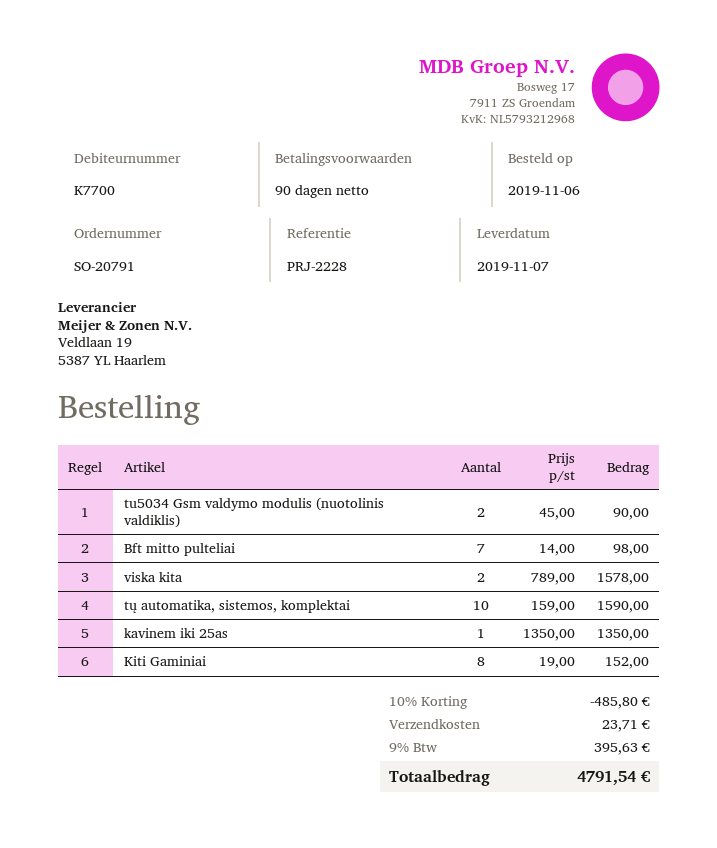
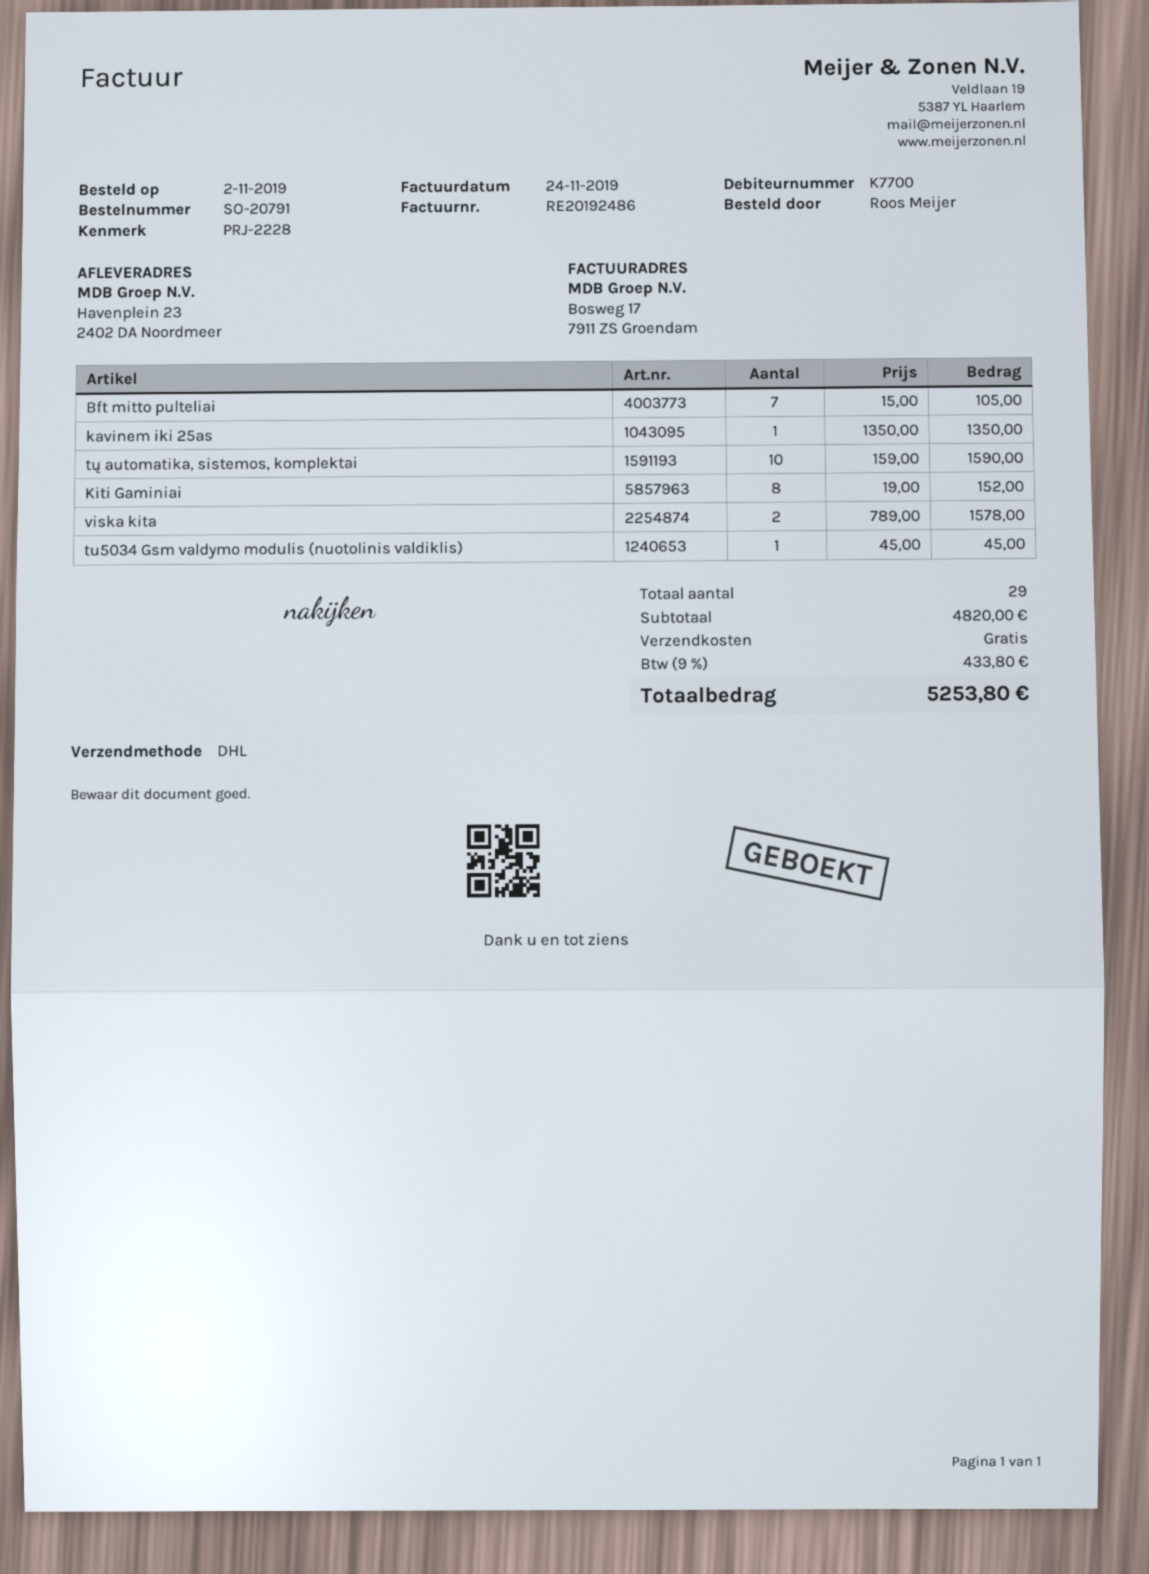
order date: 2019-11-06 -> 2019-11-02
tu5034 Gsm valdymo modulis (nuotolinis valdiklis): 2 x 45.00 = 90.00 -> 1 x 45.00 = 45.00
Bft mitto pulteliai: 7 x 14.00 = 98.00 -> 7 x 15.00 = 105.00
discount: 10% = 485.80 -> none
shipping: 23.71 -> 0.00
tax: 9% = 395.63 -> 9% = 433.80
total: 4791.54 -> 5253.80

